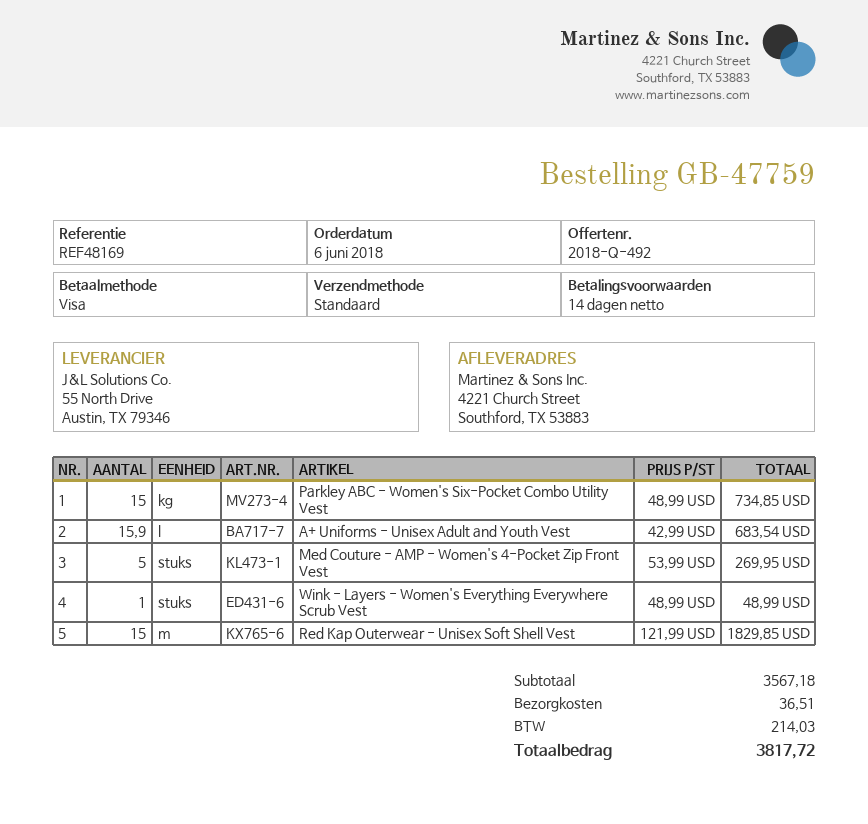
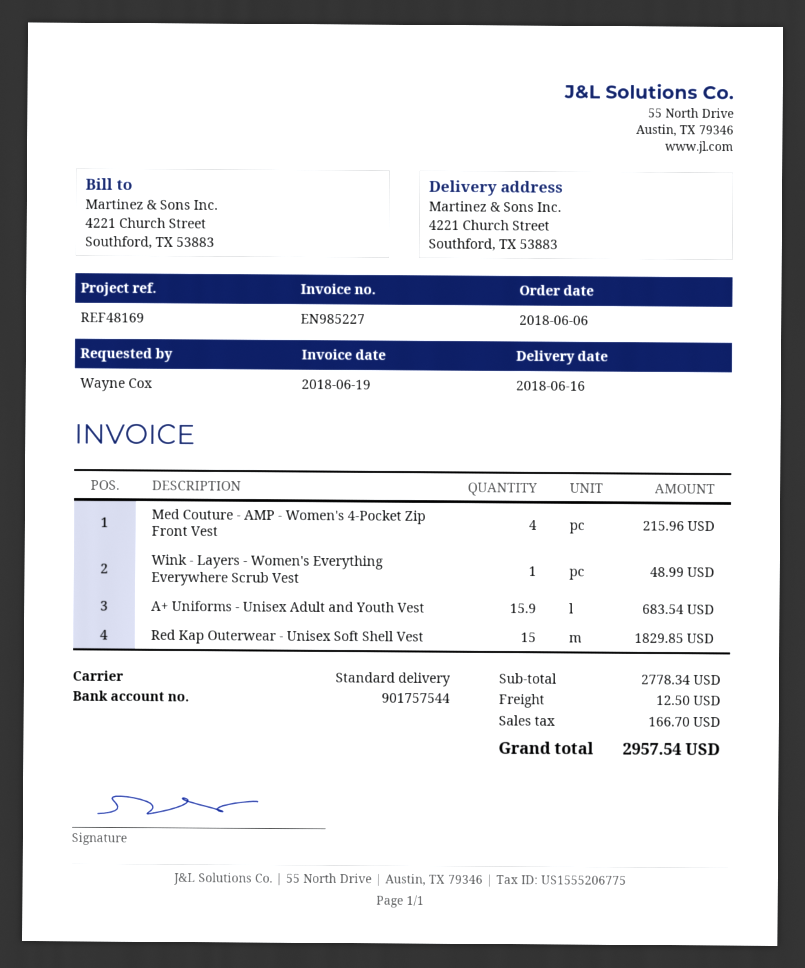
Parkley ABC - Women's Six-Pocket Combo Utility Vest: 15 for 734.85 -> none
Med Couture - AMP - Women's 4-Pocket Zip Front Vest: 5 for 269.95 -> 4 for 215.96
subtotal: 3567.18 -> 2778.34
shipping: 36.51 -> 12.50
tax: 214.03 -> 166.70
total: 3817.72 -> 2957.54

